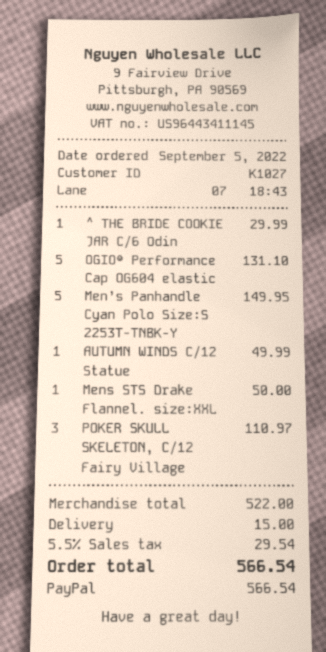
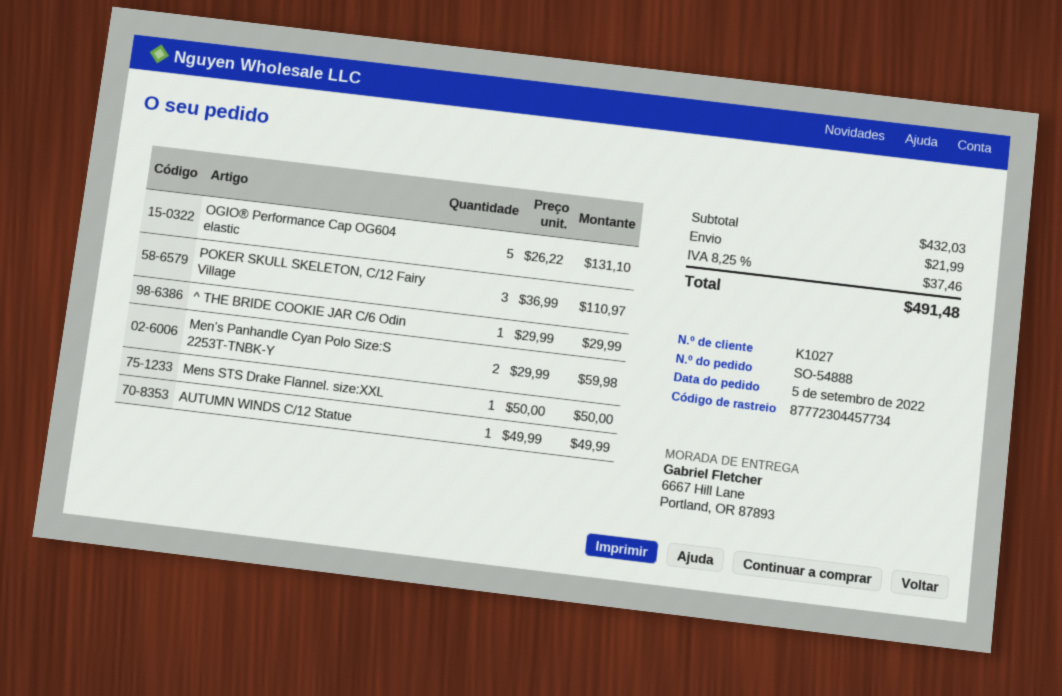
Men’s Panhandle Cyan Polo Size:S 2253T-TNBK-Y: 5 for 149.95 -> 2 for 59.98
subtotal: 522.00 -> 432.03
shipping: 15.00 -> 21.99
tax: 5.5% = 29.54 -> 8.25% = 37.46
total: 566.54 -> 491.48

